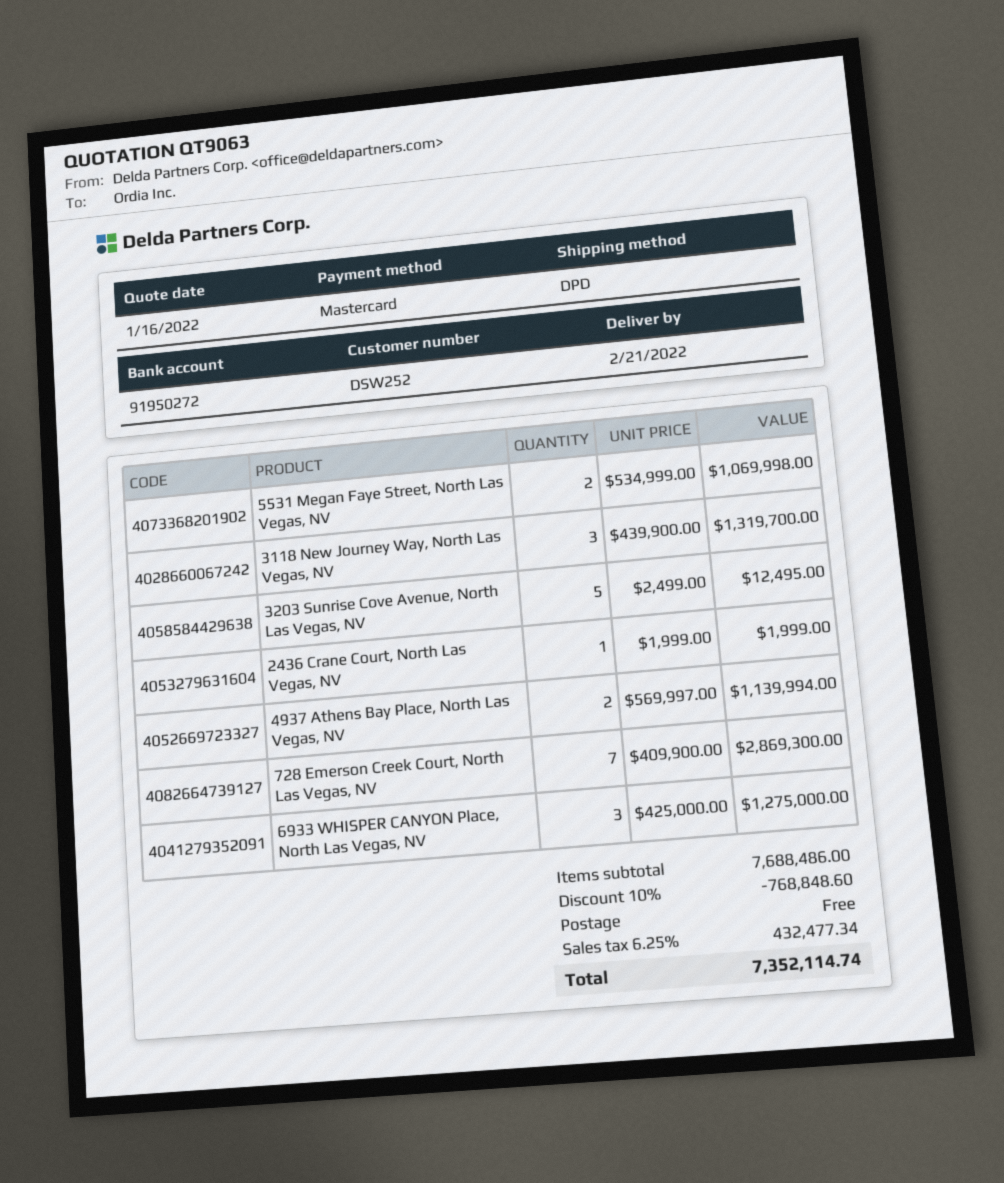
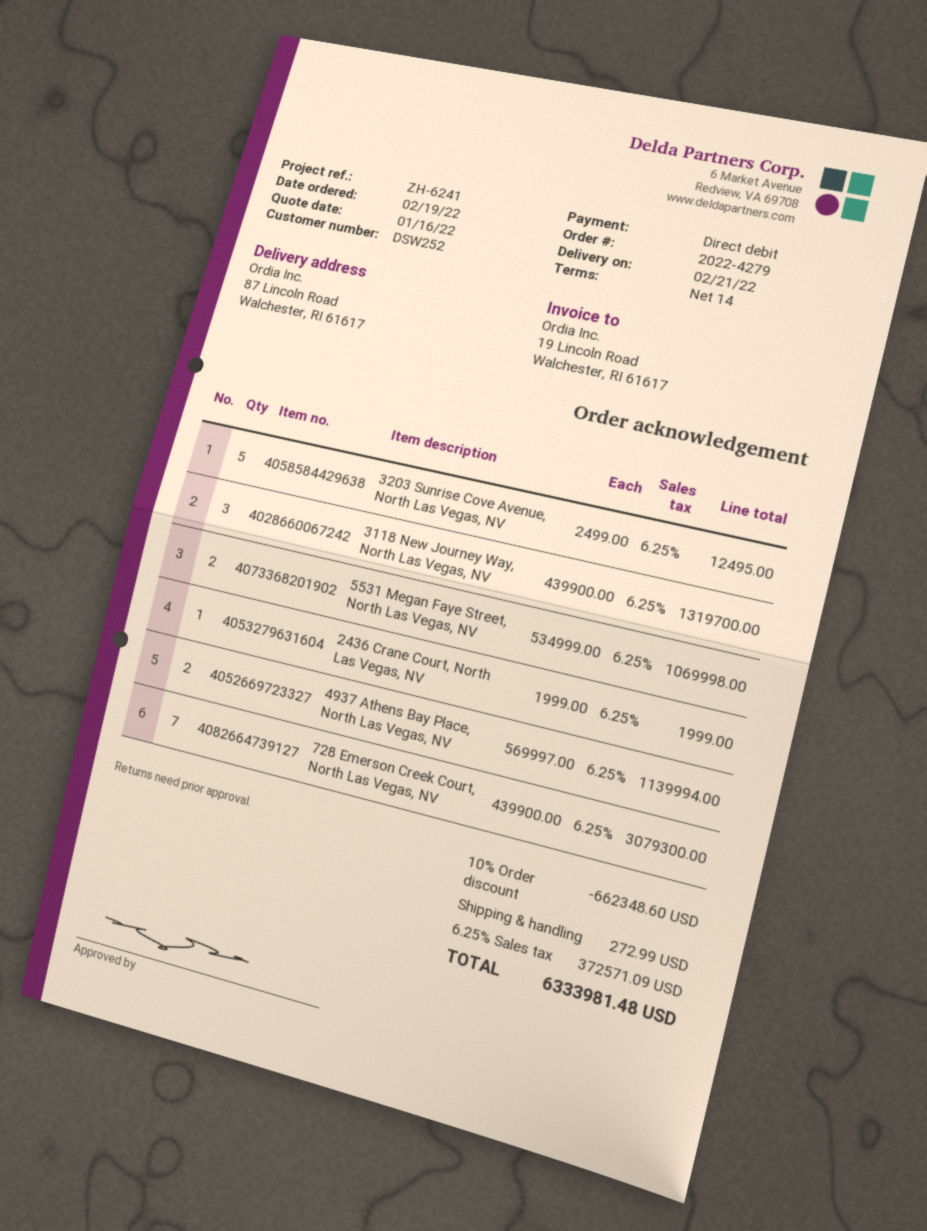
payment method: Mastercard -> direct debit
728 Emerson Creek Court, North Las Vegas, NV: 7 x 409900.00 = 2869300.00 -> 7 x 439900.00 = 3079300.00
6933 WHISPER CANYON Place, North Las Vegas, NV: 3 x 425000.00 = 1275000.00 -> none
discount: 10% = 768848.60 -> 10% = 662348.60
shipping: 0.00 -> 272.99
tax: 6.25% = 432477.34 -> 6.25% = 372571.09
total: 7352114.74 -> 6333981.48

